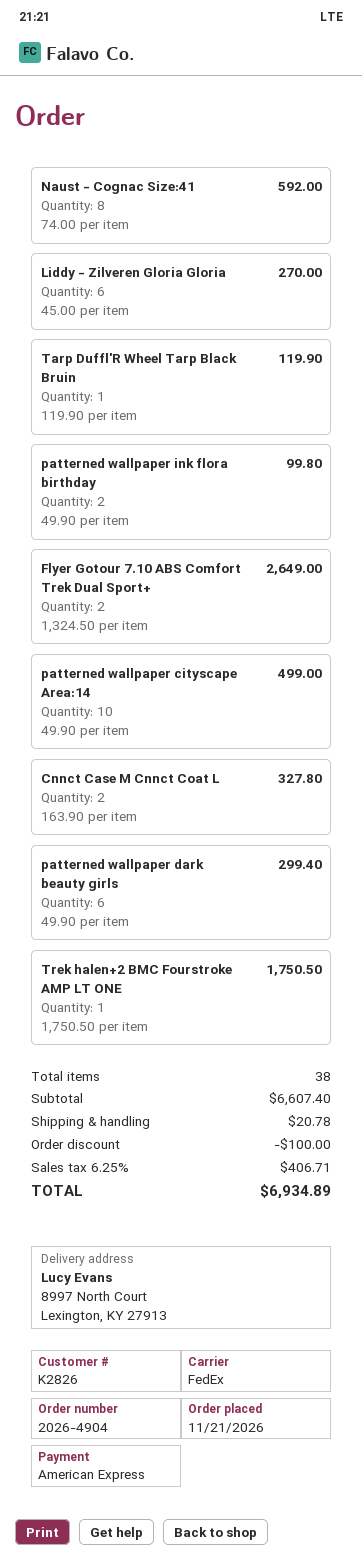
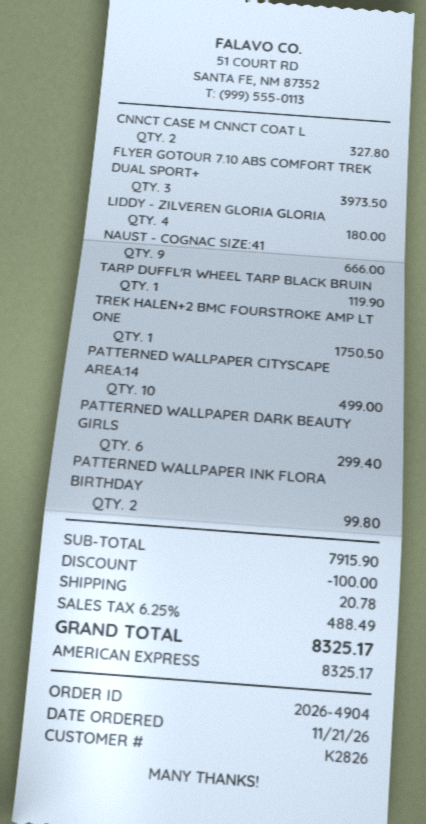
Naust - Cognac Size:41: 8 for 592.00 -> 9 for 666.00
Liddy - Zilveren Gloria Gloria: 6 for 270.00 -> 4 for 180.00
Flyer Gotour 7.10 ABS Comfort Trek Dual Sport+: 2 for 2649.00 -> 3 for 3973.50
subtotal: 6607.40 -> 7915.90
tax: 6.25% = 406.71 -> 6.25% = 488.49
total: 6934.89 -> 8325.17

